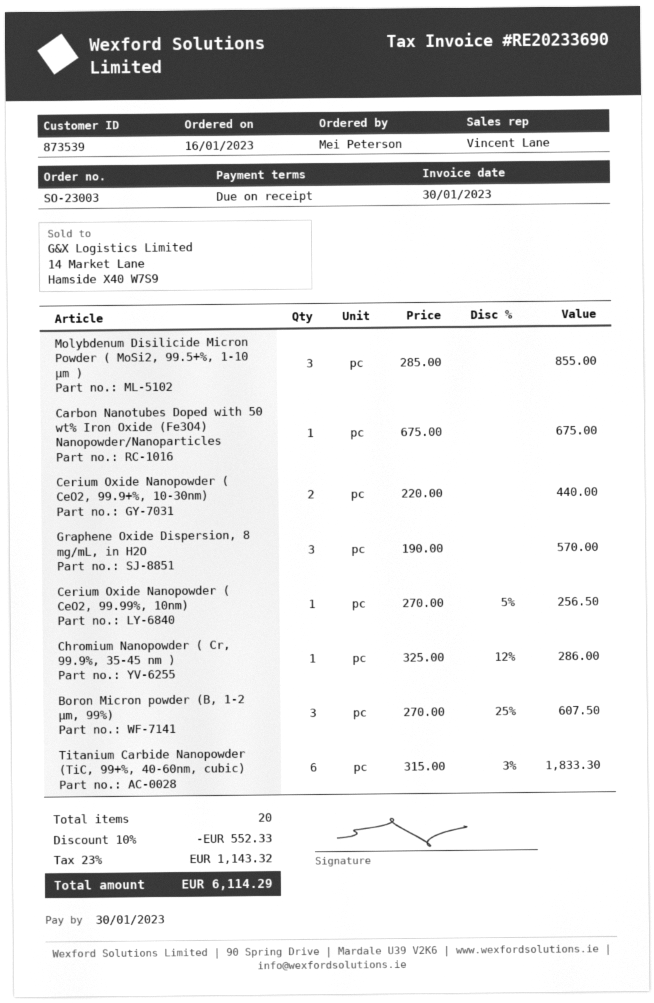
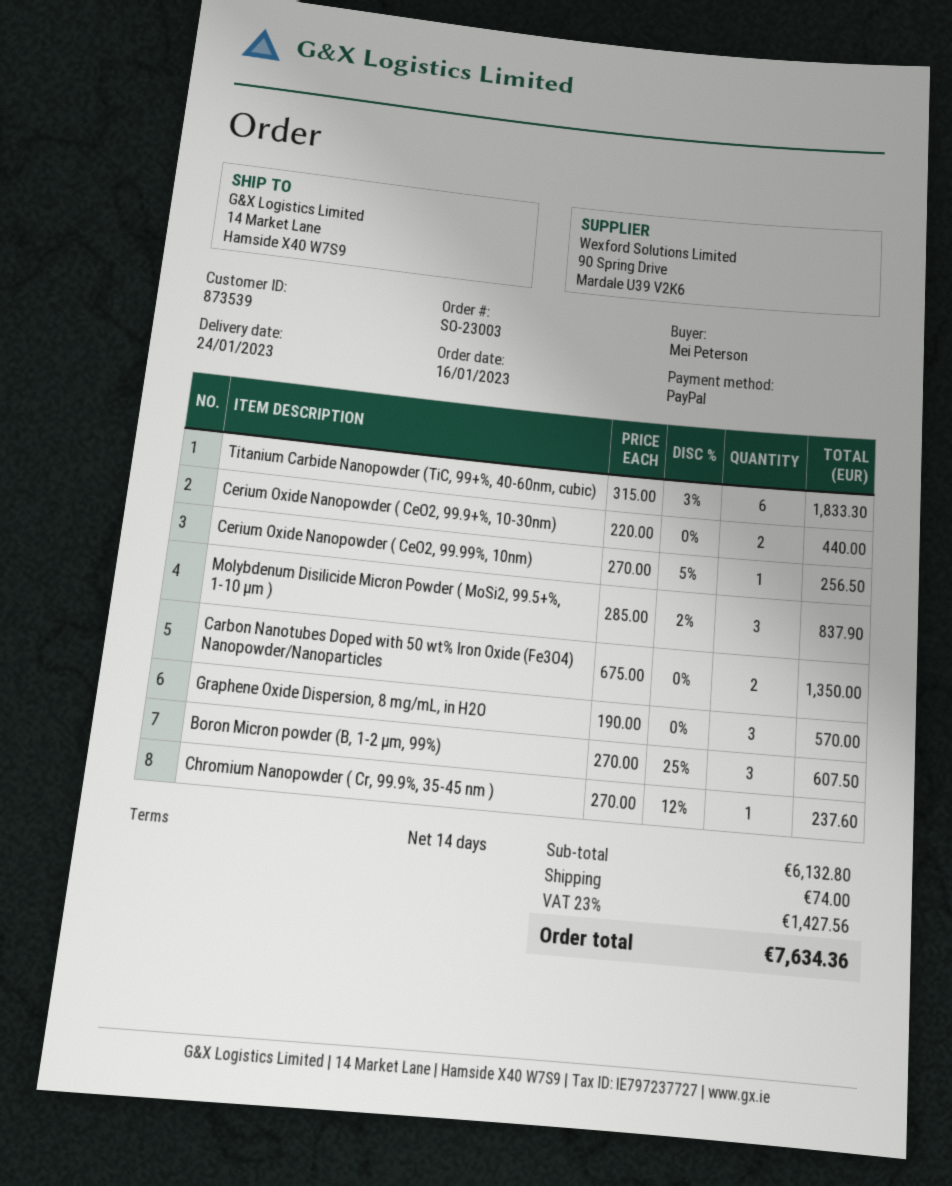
payment terms: on receipt -> 14 days
Molybdenum Disilicide Micron Powder ( MoSi2, 99.5+%, 1-10 µm ): 3 x 285.00 = 855.00 -> 3 x 285.00 - 2% = 837.90
Carbon Nanotubes Doped with 50 wt% Iron Oxide (Fe3O4) Nanopowder/Nanoparticles: 1 x 675.00 = 675.00 -> 2 x 675.00 = 1350.00
Chromium Nanopowder ( Cr, 99.9%, 35-45 nm ): 1 x 325.00 - 12% = 286.00 -> 1 x 270.00 - 12% = 237.60
discount: 10% = 552.33 -> none
shipping: none -> 74.00
tax: 23% = 1143.32 -> 23% = 1427.56
total: 6114.29 -> 7634.36

